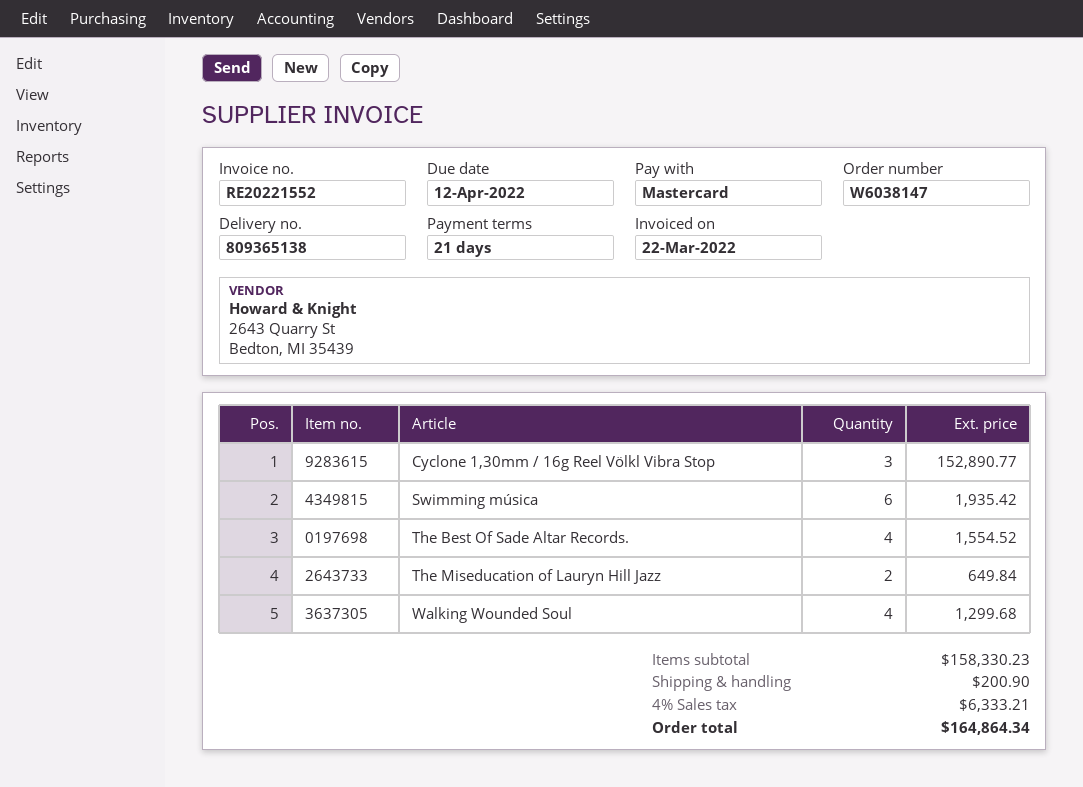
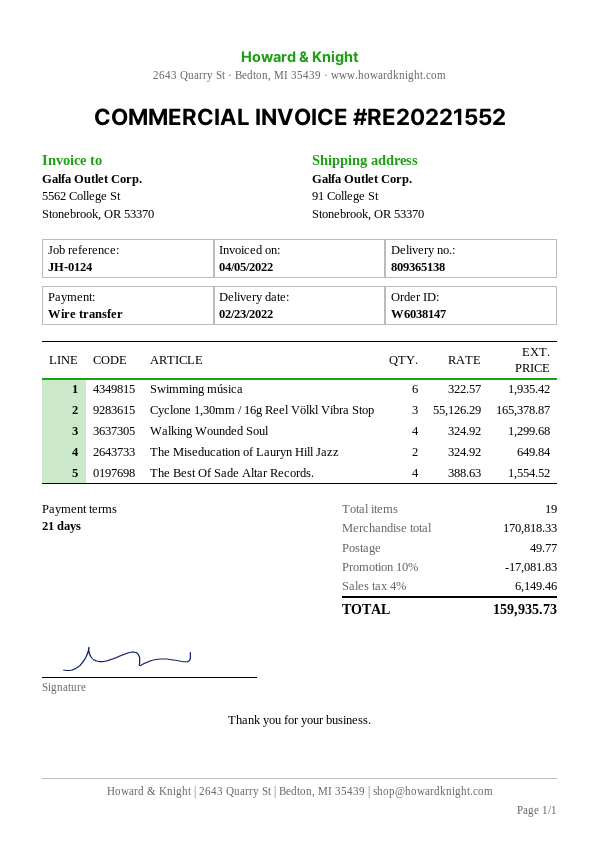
invoice date: 2022-03-22 -> 2022-04-05
payment method: Mastercard -> bank transfer
Cyclone 1,30mm / 16g Reel Völkl Vibra Stop: 3 for 152890.77 -> 3 for 165378.87
subtotal: 158330.23 -> 170818.33
discount: none -> 10% = 17081.83
shipping: 200.90 -> 49.77
tax: 4% = 6333.21 -> 4% = 6149.46
total: 164864.34 -> 159935.73

